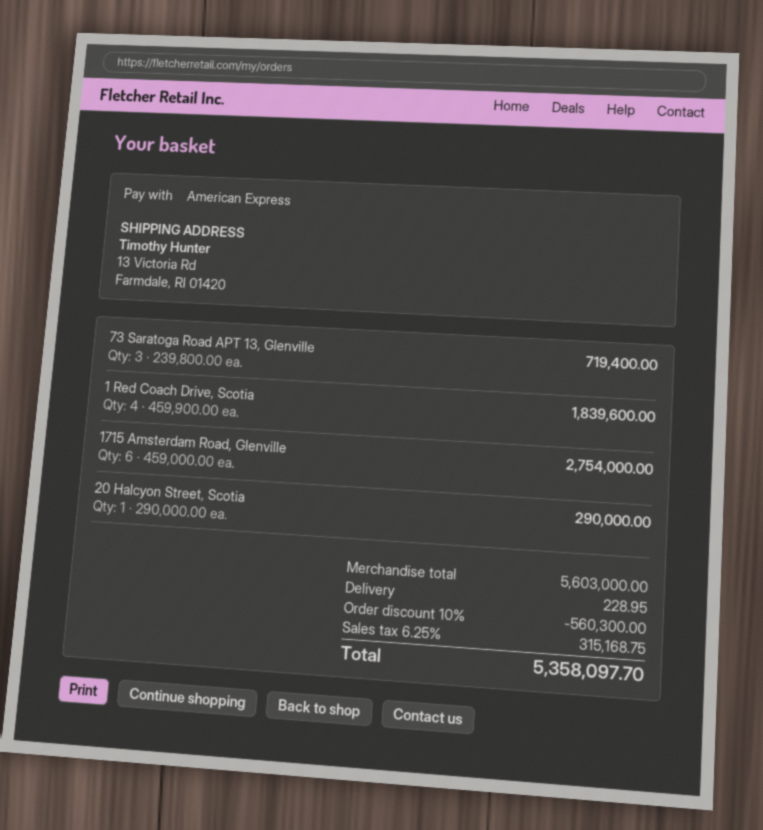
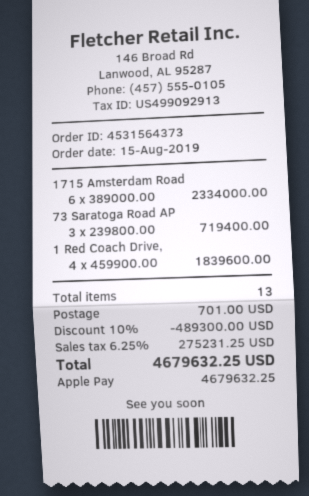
payment method: American Express -> Apple Pay
1715 Amsterdam Road, Glenville: 6 x 459000.00 = 2754000.00 -> 6 x 389000.00 = 2334000.00
20 Halcyon Street, Scotia: 1 x 290000.00 = 290000.00 -> none
discount: 10% = 560300.00 -> 10% = 489300.00
shipping: 228.95 -> 701.00
tax: 6.25% = 315168.75 -> 6.25% = 275231.25
total: 5358097.70 -> 4679632.25

